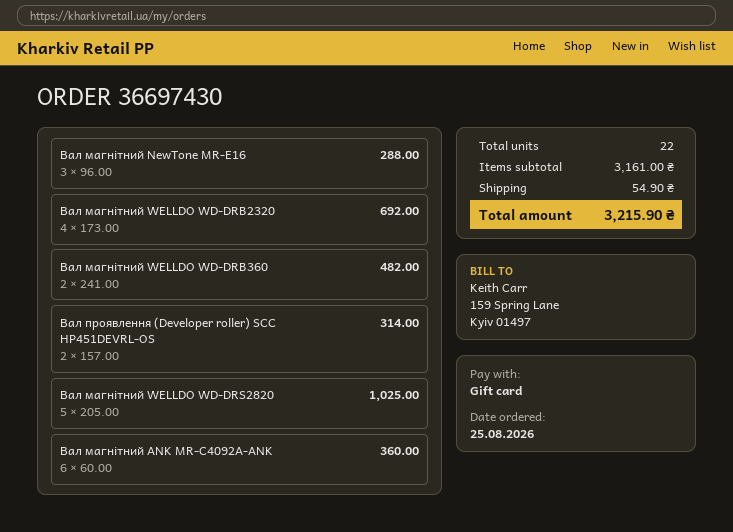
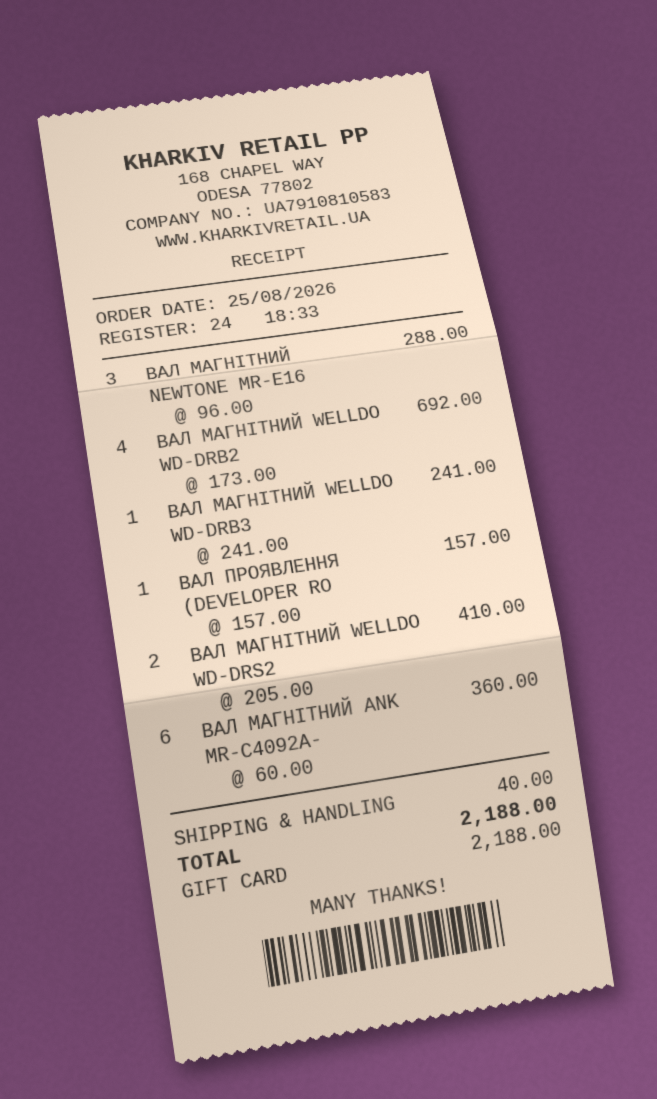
Вал магнітний WELLDO WD-DRB360: 2 x 241.00 = 482.00 -> 1 x 241.00 = 241.00
Вал проявлення (Developer roller) SCC HP451DEVRL-OS: 2 x 157.00 = 314.00 -> 1 x 157.00 = 157.00
Вал магнітний WELLDO WD-DRS2820: 5 x 205.00 = 1025.00 -> 2 x 205.00 = 410.00
shipping: 54.90 -> 40.00
total: 3215.90 -> 2188.00

